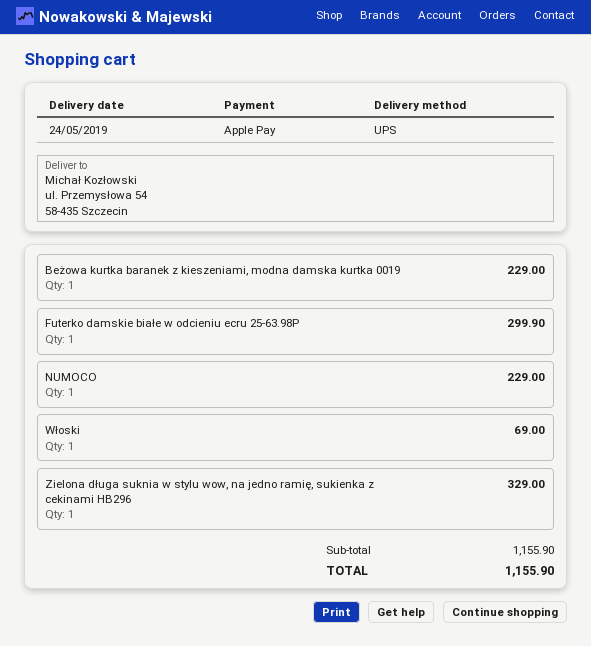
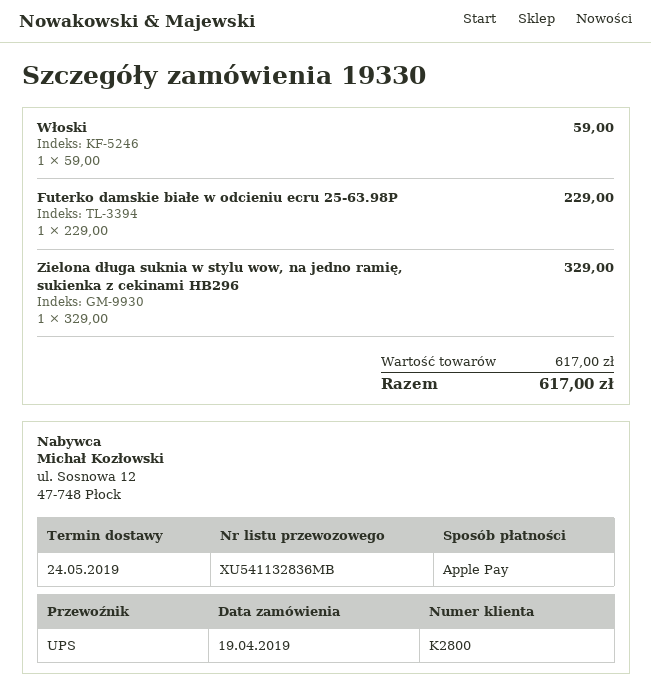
Beżowa kurtka baranek z kieszeniami, modna damska kurtka 0019: 1 for 229.00 -> none
Futerko damskie białe w odcieniu ecru 25-63.98P: 1 for 299.90 -> 1 for 229.00
NUMOCO: 1 for 229.00 -> none
Włoski: 1 for 69.00 -> 1 for 59.00
subtotal: 1155.90 -> 617.00
total: 1155.90 -> 617.00

